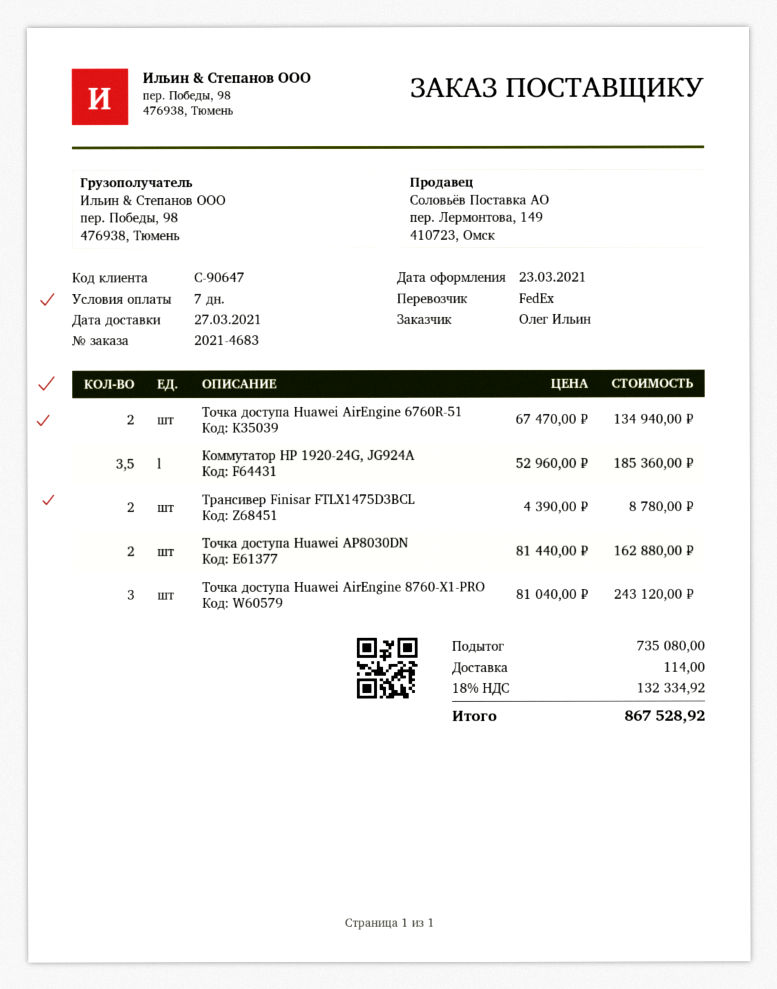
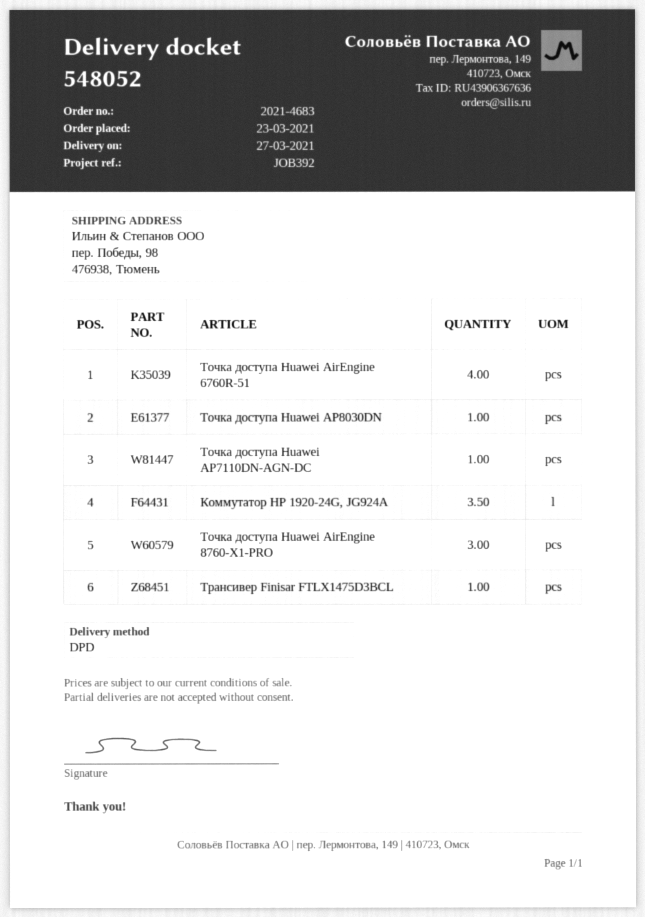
shipping method: FedEx -> DPD
Точка доступа Huawei AirEngine 6760R-51: 2 -> 4
Трансивер Finisar FTLX1475D3BCL: 2 -> 1
Точка доступа Huawei AP8030DN: 2 -> 1
Точка доступа Huawei AP7110DN-AGN-DC: none -> 1

